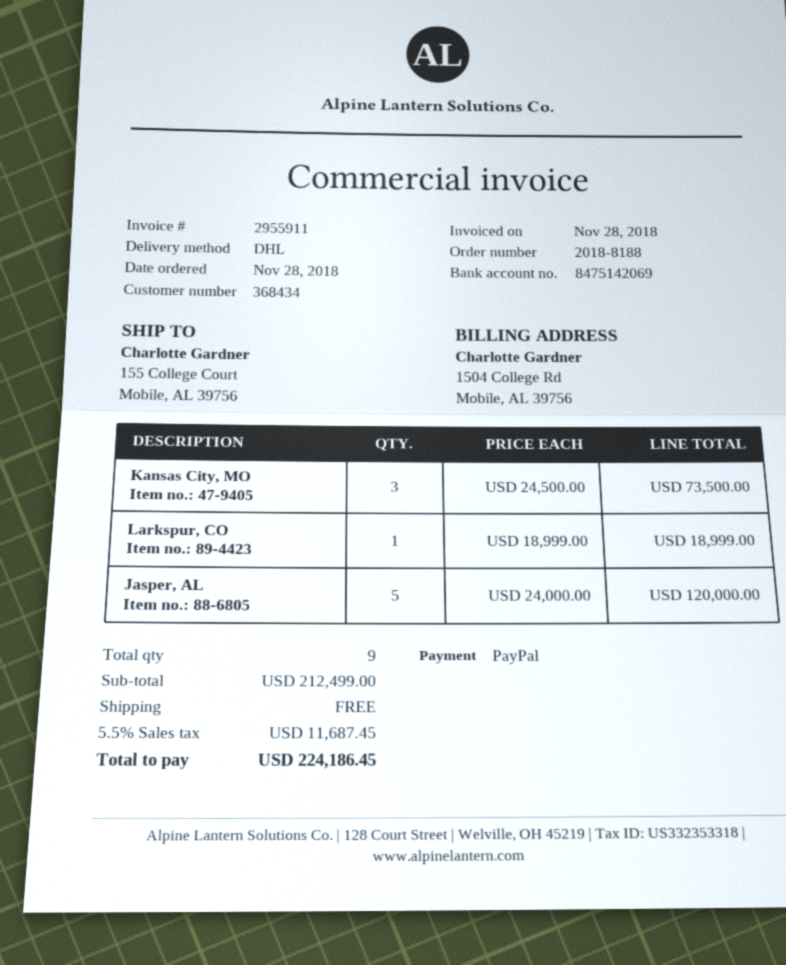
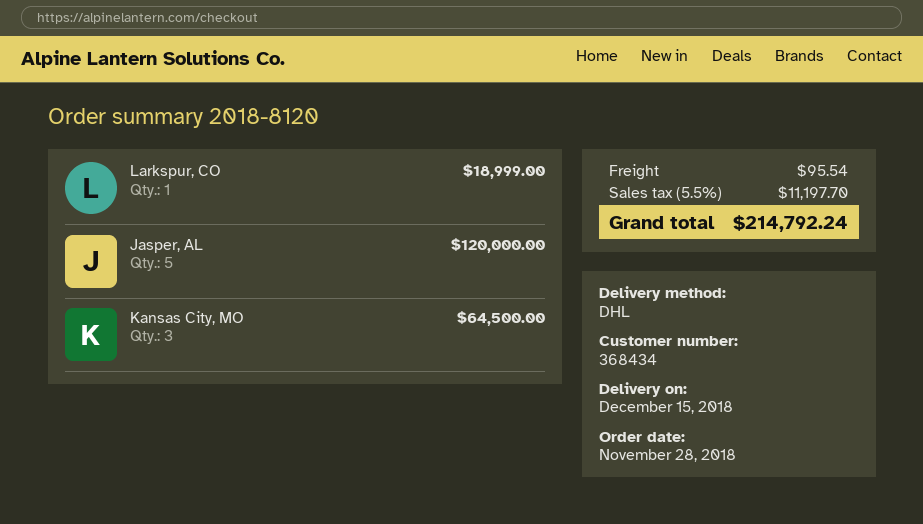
order number: 2018-8188 -> 2018-8120
Kansas City, MO: 3 for 73500.00 -> 3 for 64500.00
shipping: 0.00 -> 95.54
tax: 5.5% = 11687.45 -> 5.5% = 11197.70
total: 224186.45 -> 214792.24

